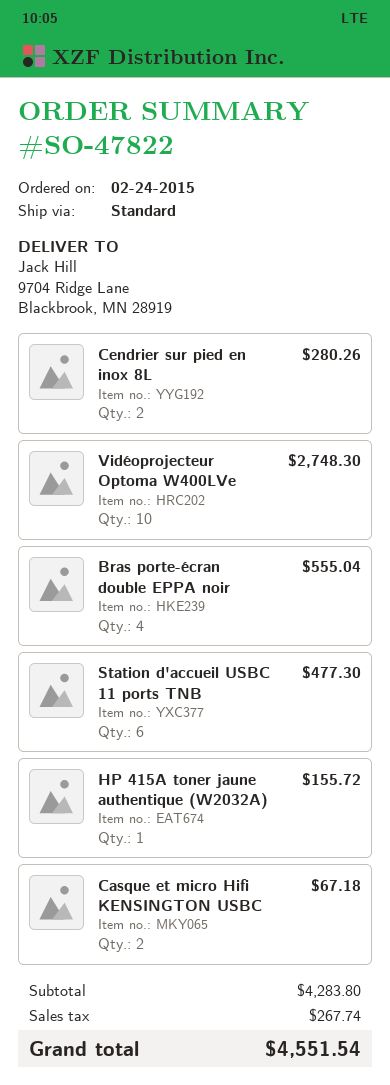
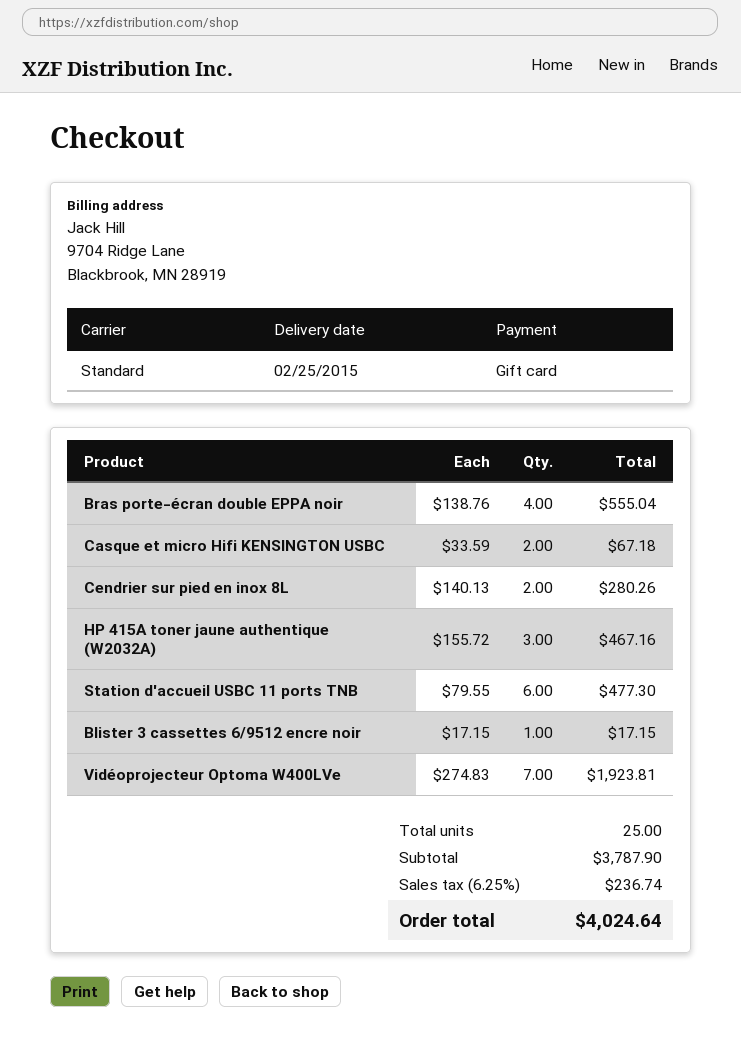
Vidéoprojecteur Optoma W400LVe: 10 for 2748.30 -> 7 for 1923.81
HP 415A toner jaune authentique (W2032A): 1 for 155.72 -> 3 for 467.16
Blister 3 cassettes 6/9512 encre noir: none -> 1 for 17.15
subtotal: 4283.80 -> 3787.90
tax: 267.74 -> 236.74
total: 4551.54 -> 4024.64

